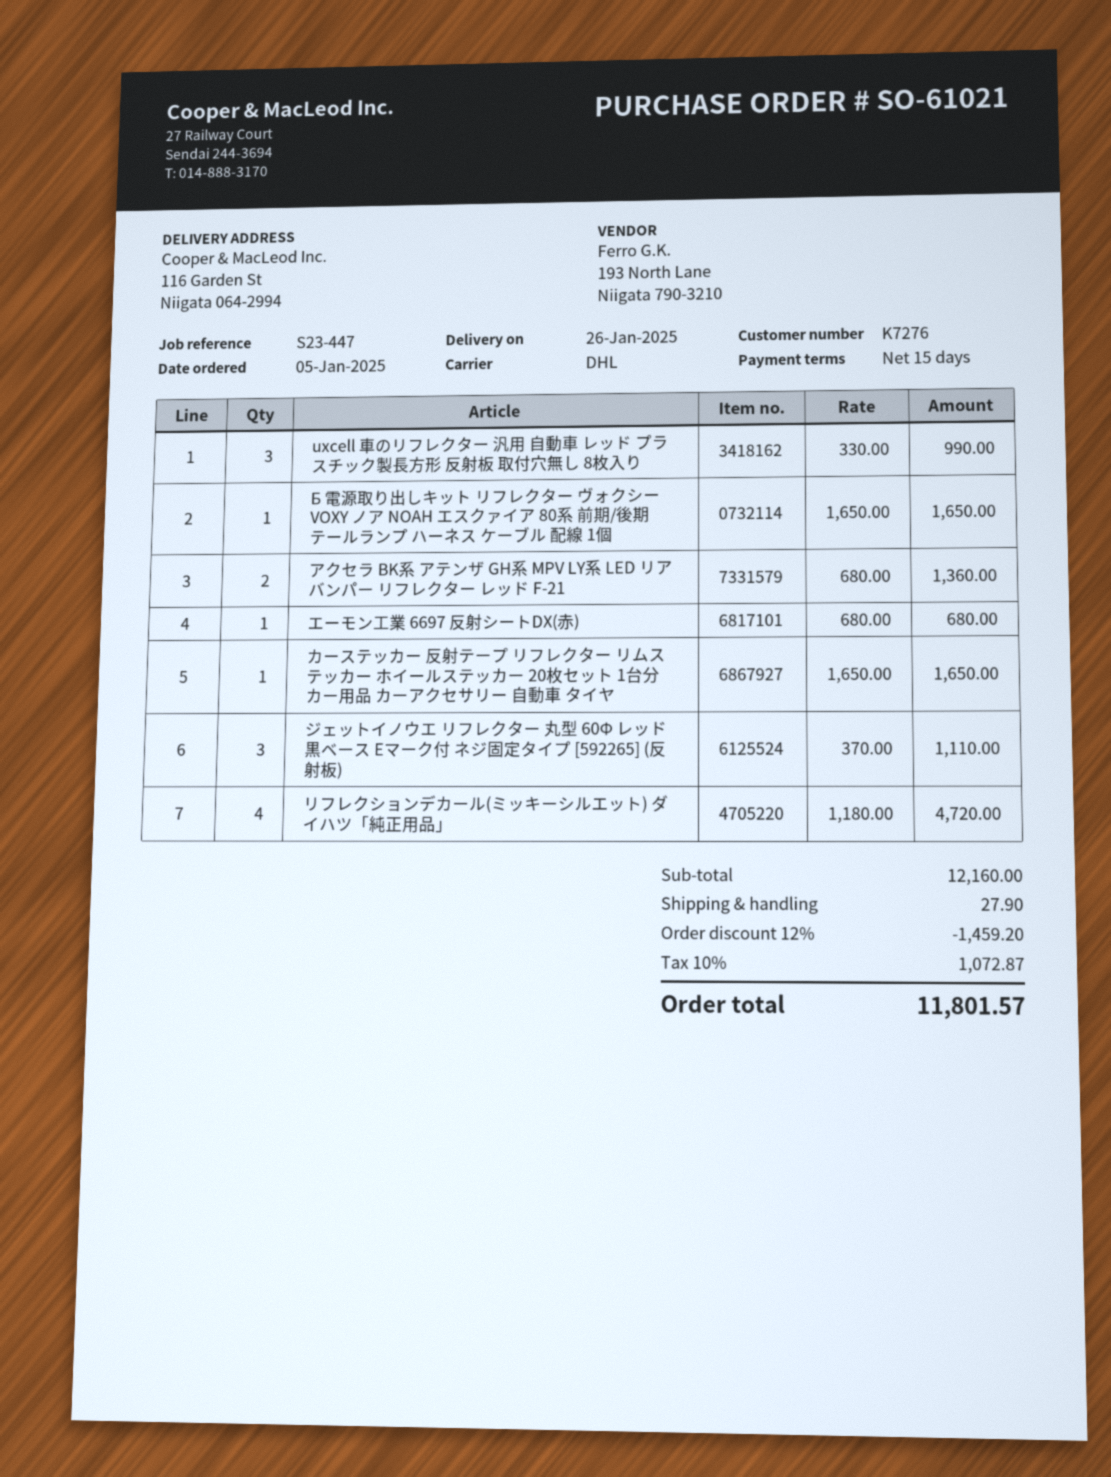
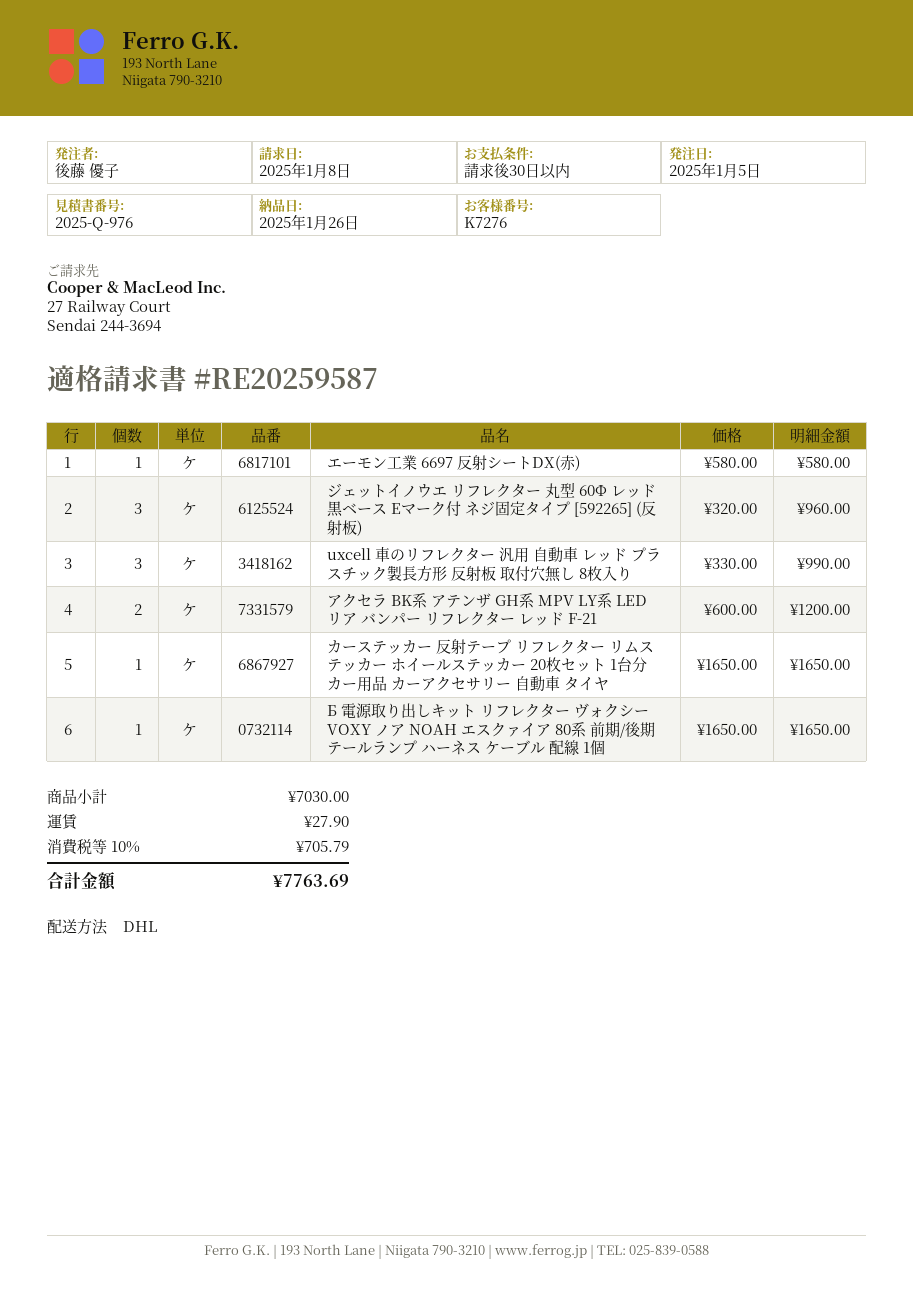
payment terms: 15 days -> 30 days
アクセラ BK系 アテンザ GH系 MPV LY系 LED リア バンパー リフレクター レッド F-21: 2 x 680.00 = 1360.00 -> 2 x 600.00 = 1200.00
エーモン工業 6697 反射シートDX(赤): 1 x 680.00 = 680.00 -> 1 x 580.00 = 580.00
ジェットイノウエ リフレクター 丸型 60Φ レッド 黒ベース Eマーク付 ネジ固定タイプ [592265] (反射板): 3 x 370.00 = 1110.00 -> 3 x 320.00 = 960.00
リフレクションデカール(ミッキーシルエット) ダイハツ「純正用品」: 4 x 1180.00 = 4720.00 -> none
subtotal: 12160.00 -> 7030.00
discount: 12% = 1459.20 -> none
tax: 10% = 1072.87 -> 10% = 705.79
total: 11801.57 -> 7763.69

